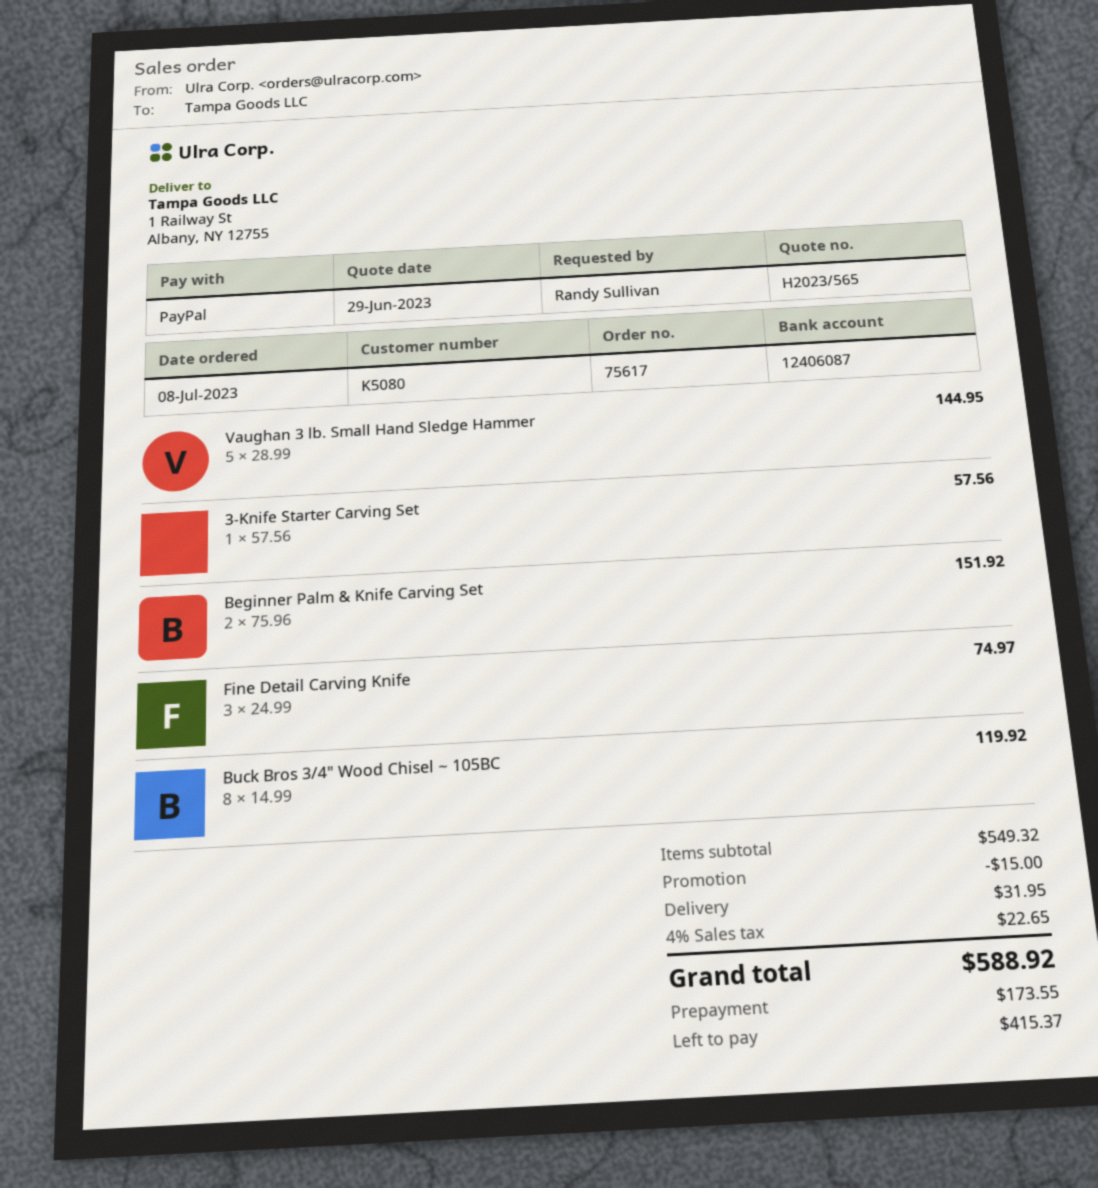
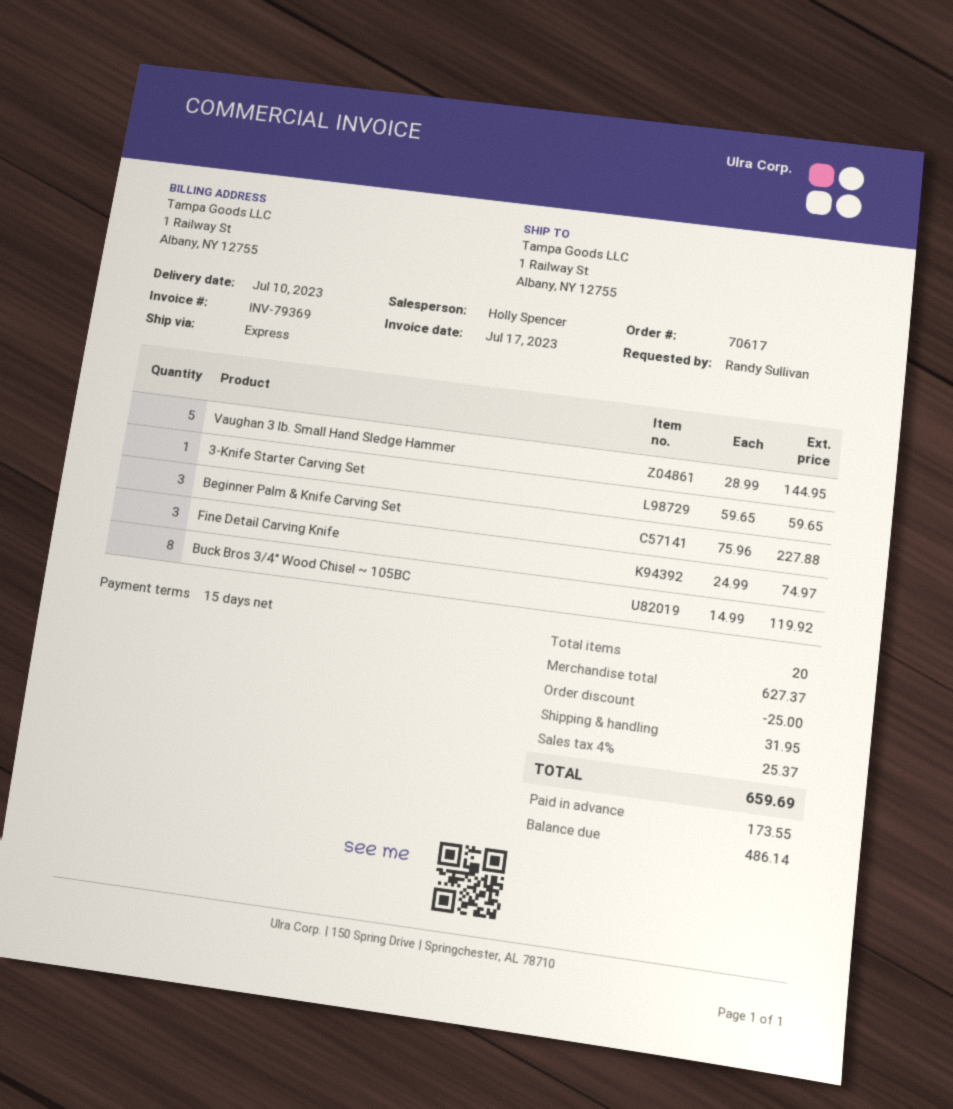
order number: 75617 -> 70617
3-Knife Starter Carving Set: 1 x 57.56 = 57.56 -> 1 x 59.65 = 59.65
Beginner Palm & Knife Carving Set: 2 x 75.96 = 151.92 -> 3 x 75.96 = 227.88
subtotal: 549.32 -> 627.37
discount: 15.00 -> 25.00
tax: 4% = 22.65 -> 4% = 25.37
total: 588.92 -> 659.69
balance: 415.37 -> 486.14

